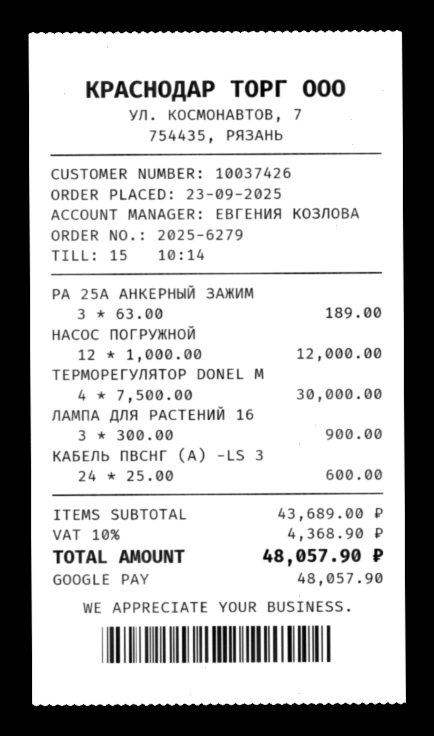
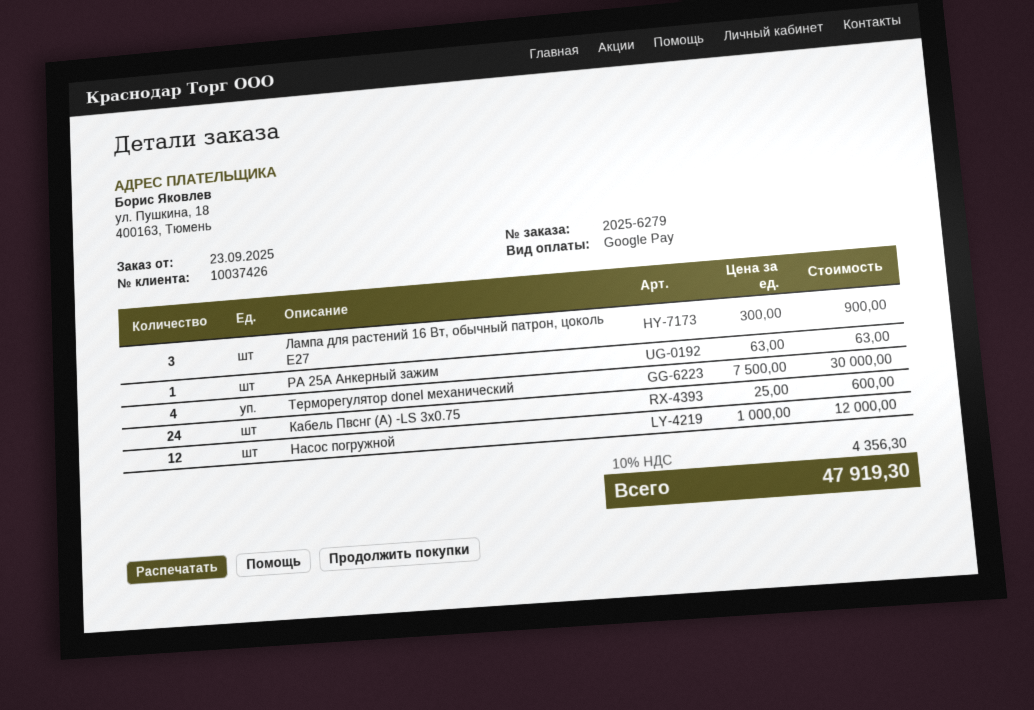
РА 25А АНКЕРНЫЙ ЗАЖИМ: 3 x 63.00 = 189.00 -> 1 x 63.00 = 63.00
tax: 10% = 4368.90 -> 10% = 4356.30
total: 48057.90 -> 47919.30

